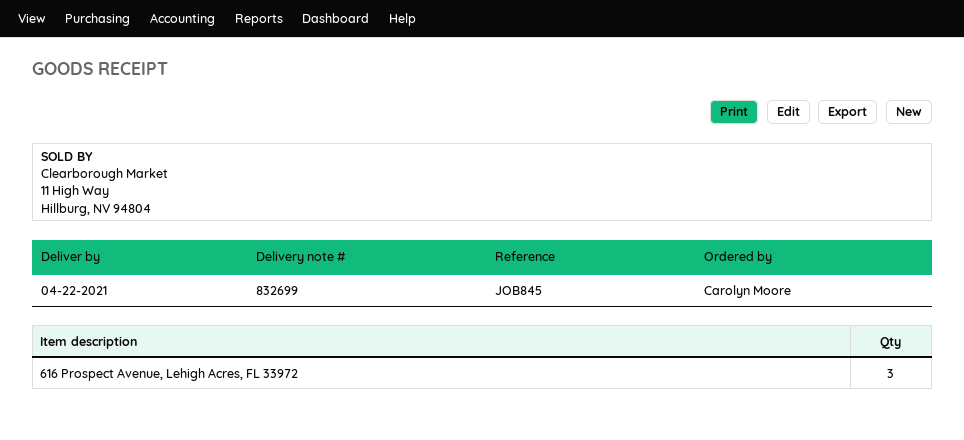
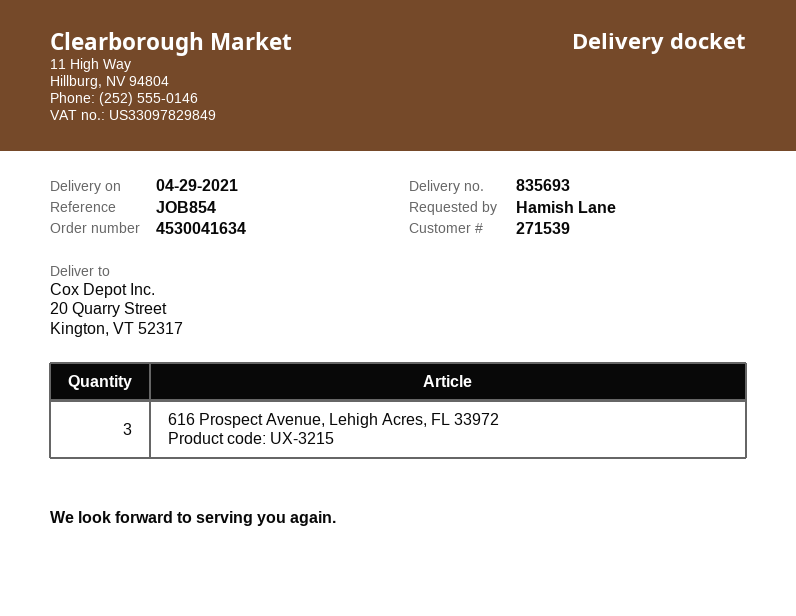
delivery note number: 832699 -> 835693
delivery date: 2021-04-22 -> 2021-04-29
reference: JOB845 -> JOB854
ordered by: Carolyn Moore -> Hamish Lane

